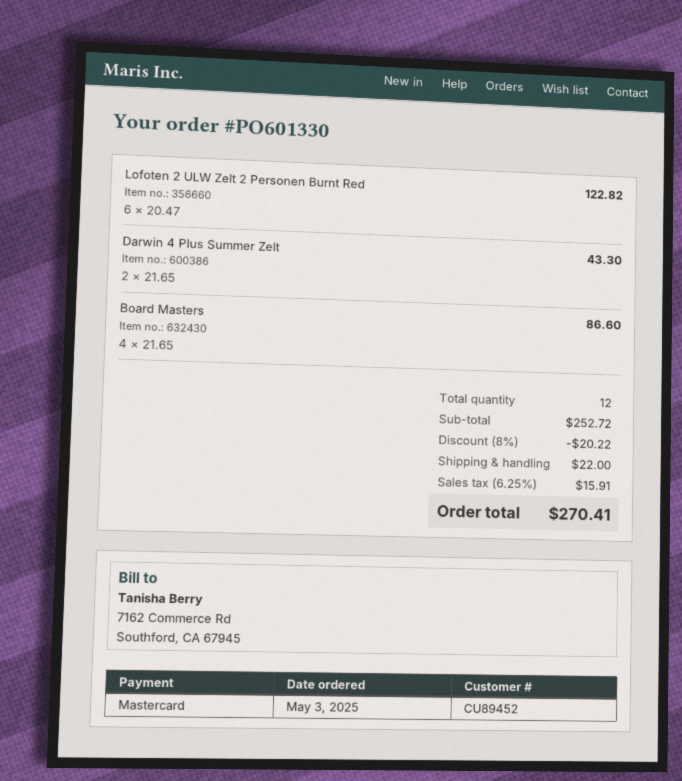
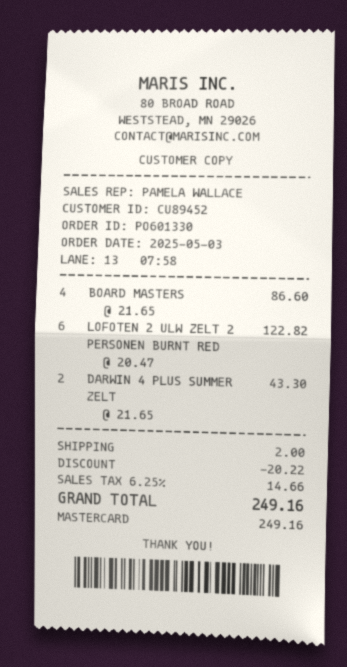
shipping: 22.00 -> 2.00
tax: 6.25% = 15.91 -> 6.25% = 14.66
total: 270.41 -> 249.16

